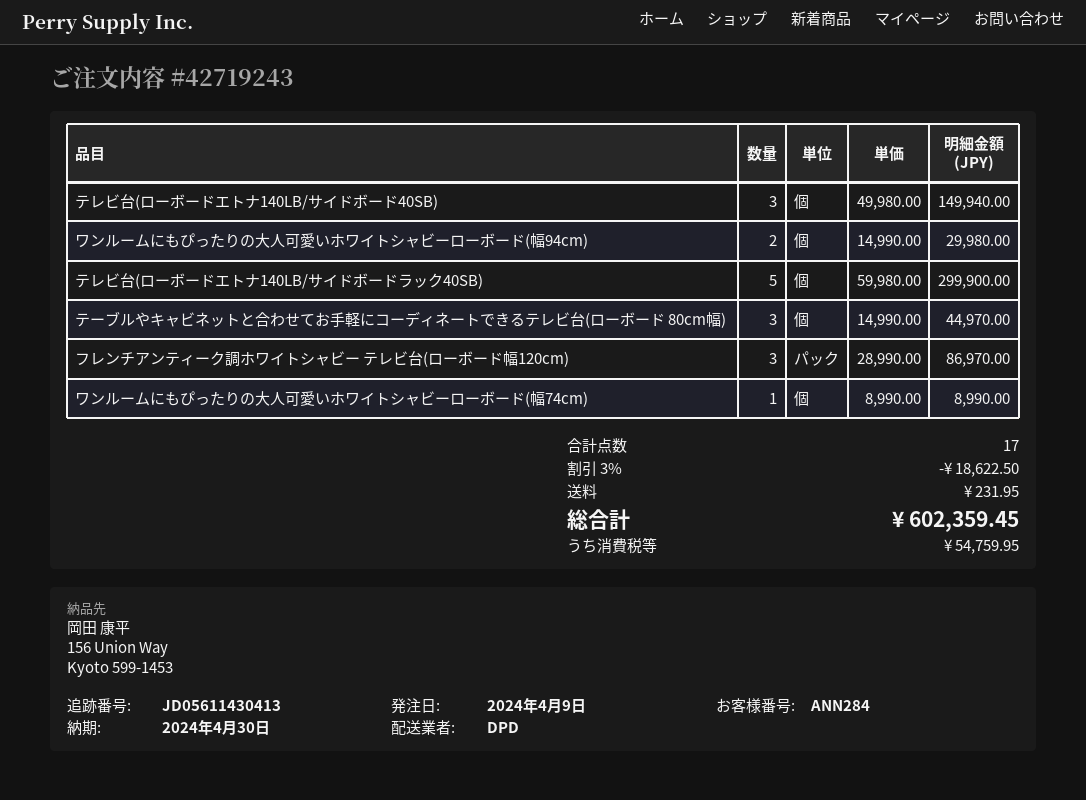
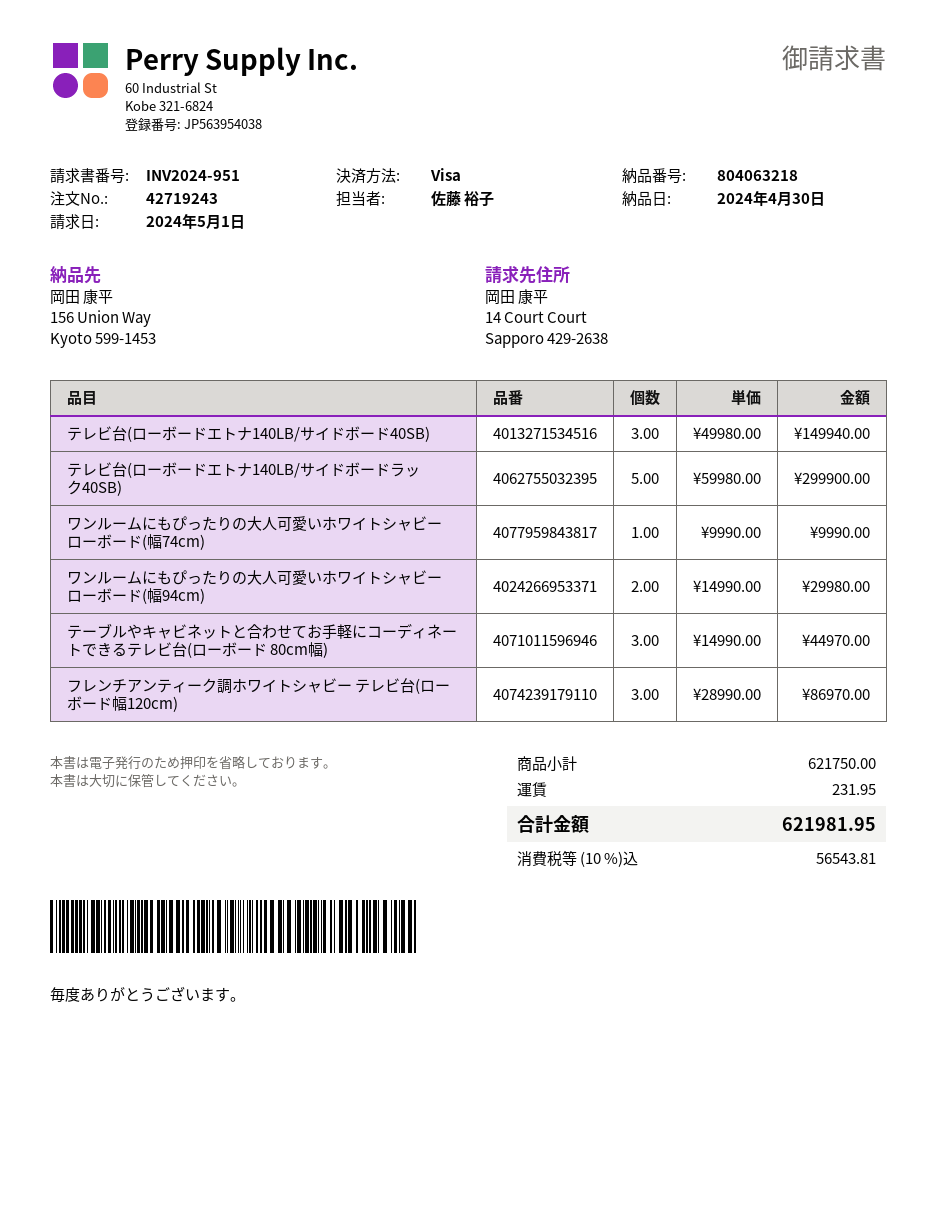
ワンルームにもぴったりの大人可愛いホワイトシャビーローボード(幅74cm): 1 x 8990.00 = 8990.00 -> 1 x 9990.00 = 9990.00
discount: 3% = 18622.50 -> none
tax: 54759.95 -> 56543.81
total: 602359.45 -> 621981.95

